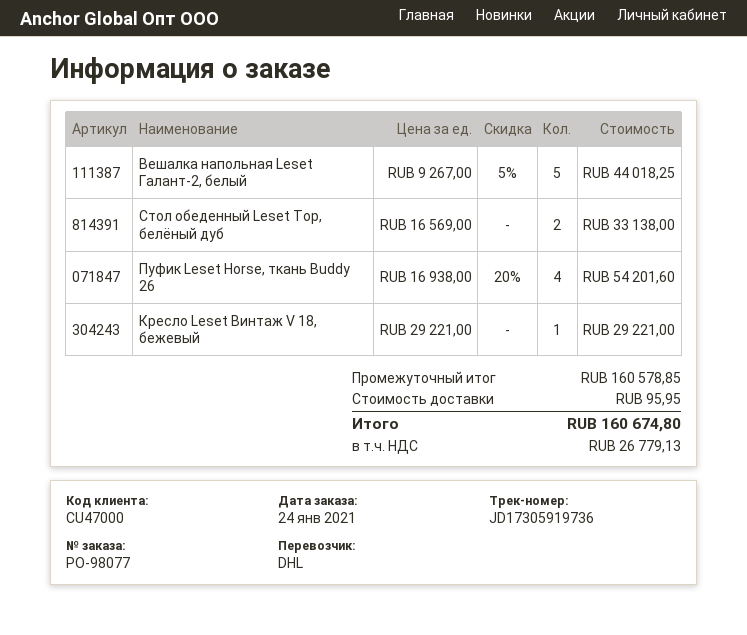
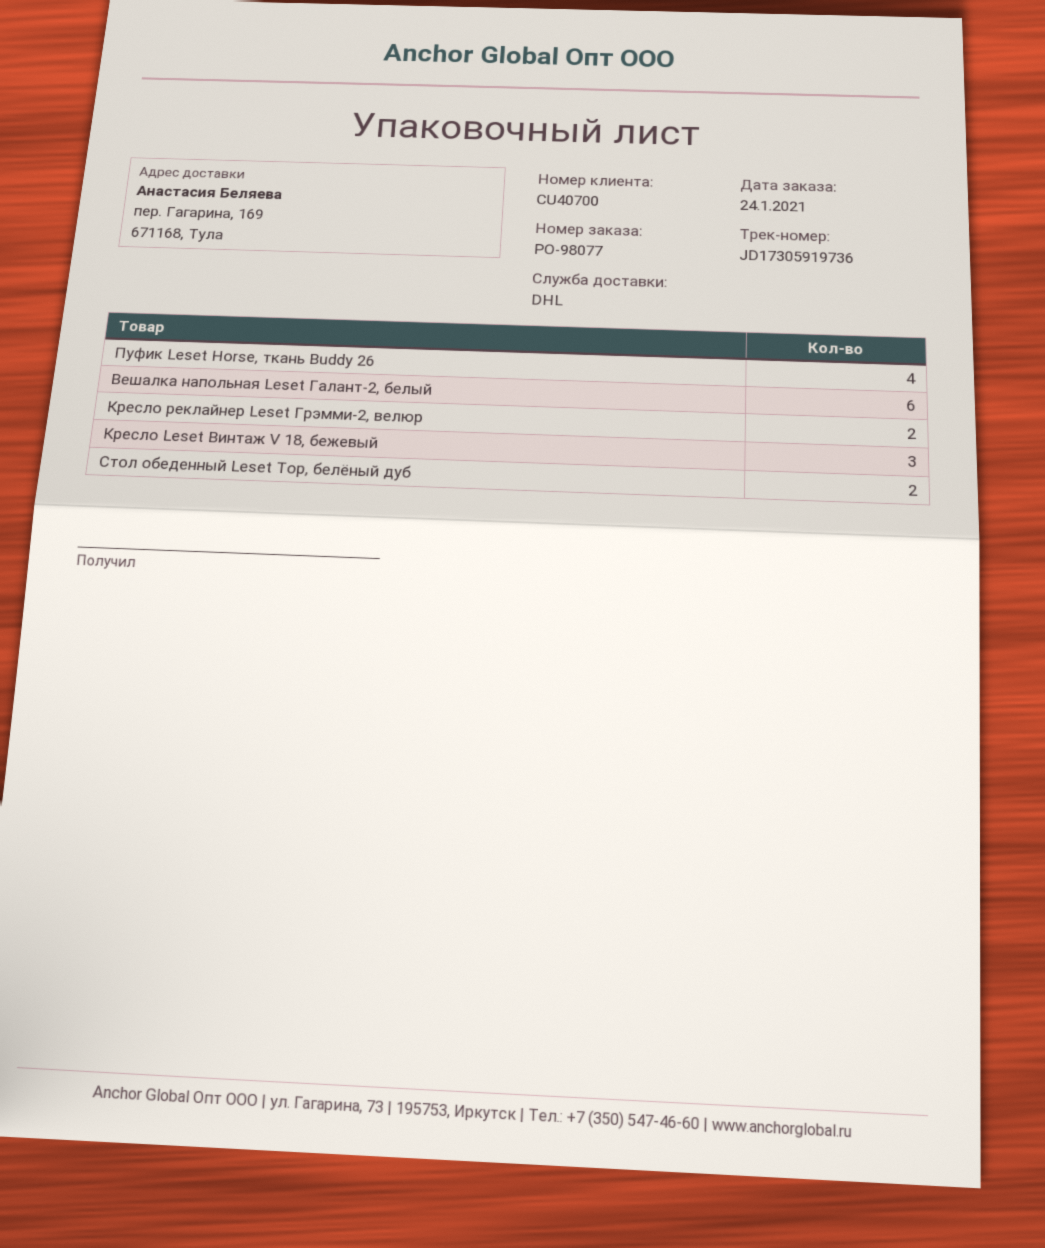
customer number: CU47000 -> CU40700
Вешалка напольная Leset Галант-2, белый: 5 -> 6
Кресло Leset Винтаж V 18, бежевый: 1 -> 3
Кресло реклайнер Leset Грэмми-2, велюр: none -> 2

